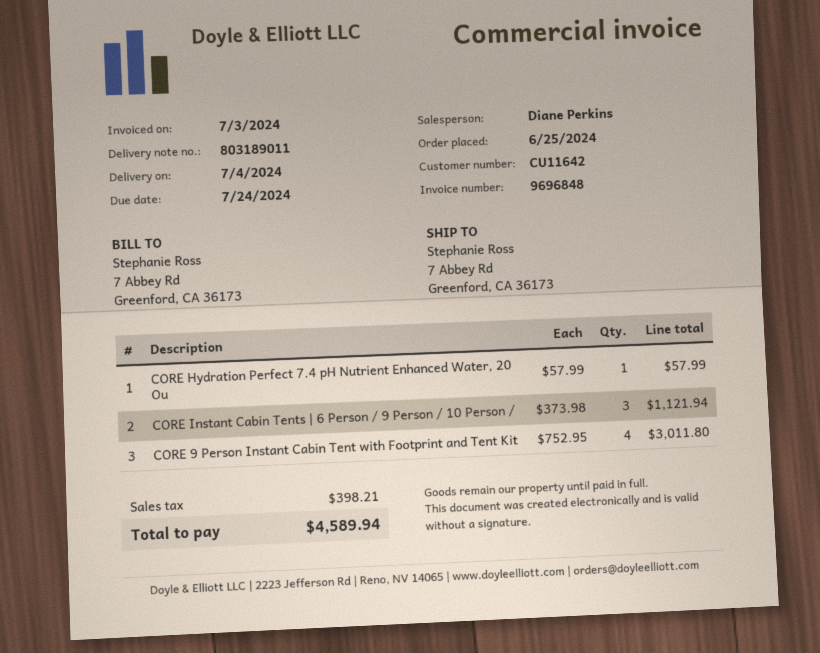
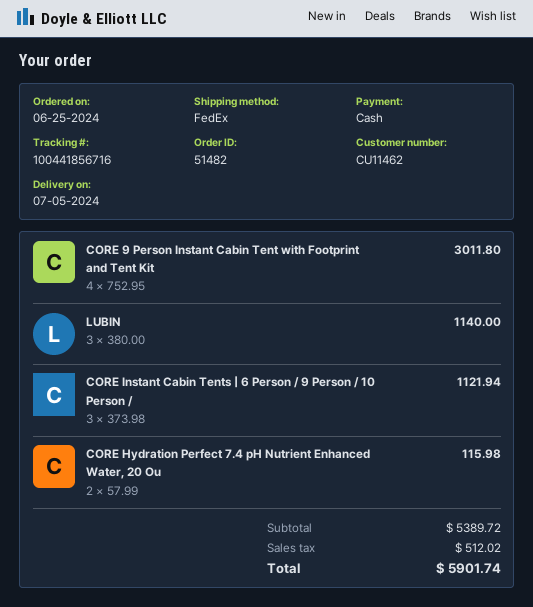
delivery date: 2024-07-04 -> 2024-07-05
customer number: CU11642 -> CU11462
CORE Hydration Perfect 7.4 pH Nutrient Enhanced Water, 20 Ou: 1 x 57.99 = 57.99 -> 2 x 57.99 = 115.98
LUBIN: none -> 3 x 380.00 = 1140.00
tax: 398.21 -> 512.02
total: 4589.94 -> 5901.74

